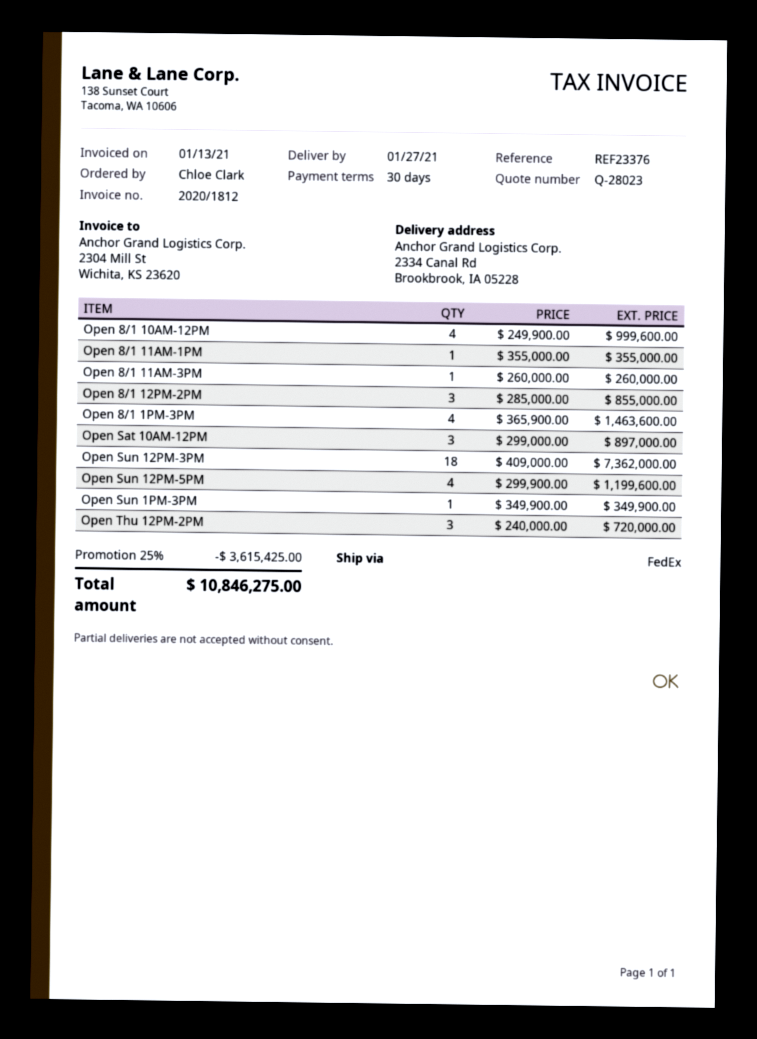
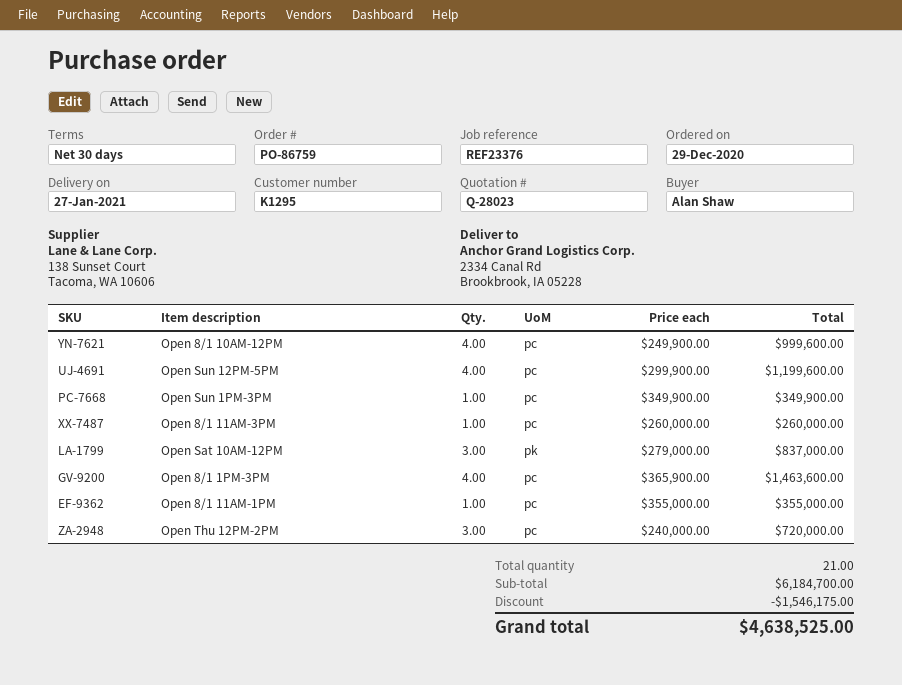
ordered by: Chloe Clark -> Alan Shaw
Open 8/1 12PM-2PM: 3 x 285000.00 = 855000.00 -> none
Open Sat 10AM-12PM: 3 x 299000.00 = 897000.00 -> 3 x 279000.00 = 837000.00
Open Sun 12PM-3PM: 18 x 409000.00 = 7362000.00 -> none
discount: 3615425.00 -> 1546175.00
total: 10846275.00 -> 4638525.00

